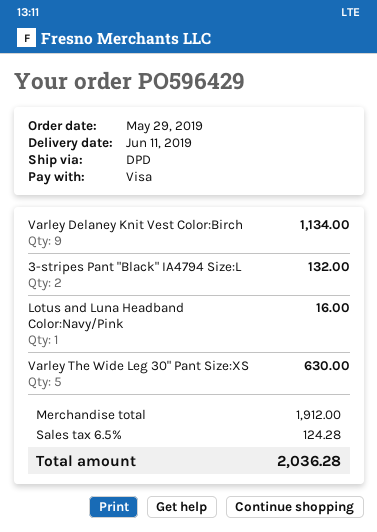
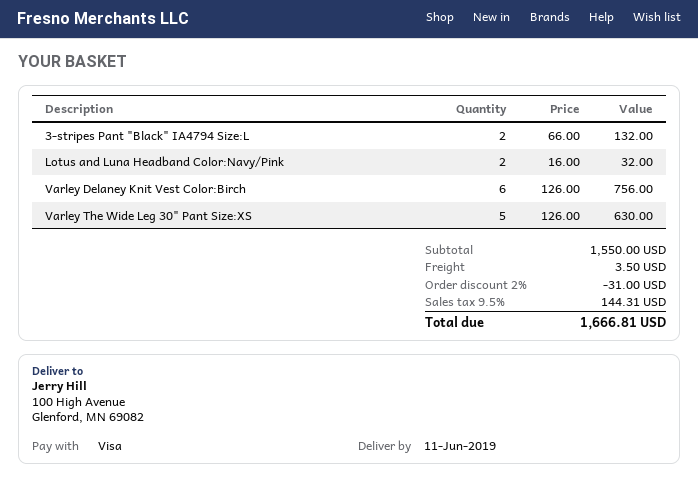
Varley Delaney Knit Vest Color:Birch: 9 for 1134.00 -> 6 for 756.00
Lotus and Luna Headband Color:Navy/Pink: 1 for 16.00 -> 2 for 32.00
subtotal: 1912.00 -> 1550.00
discount: none -> 2% = 31.00
shipping: none -> 3.50
tax: 6.5% = 124.28 -> 9.5% = 144.31
total: 2036.28 -> 1666.81

